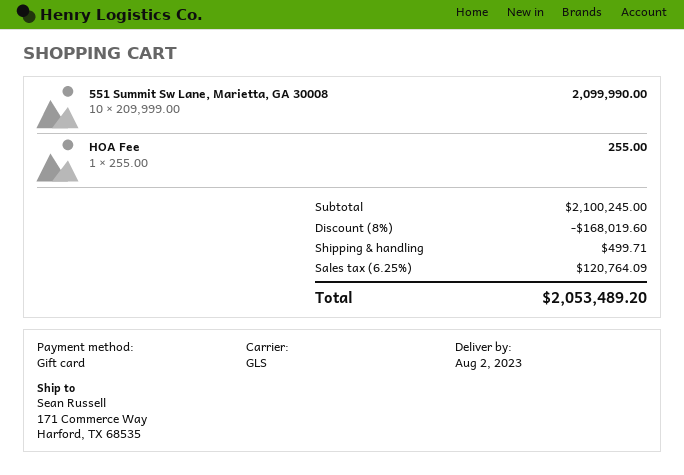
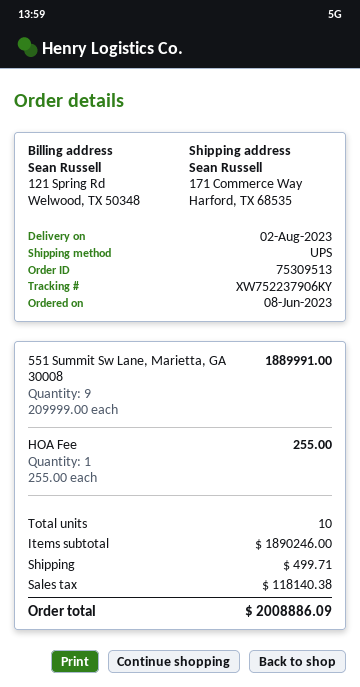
shipping method: GLS -> UPS
551 Summit Sw Lane, Marietta, GA 30008: 10 x 209999.00 = 2099990.00 -> 9 x 209999.00 = 1889991.00
subtotal: 2100245.00 -> 1890246.00
discount: 8% = 168019.60 -> none
tax: 120764.09 -> 118140.38
total: 2053489.20 -> 2008886.09

